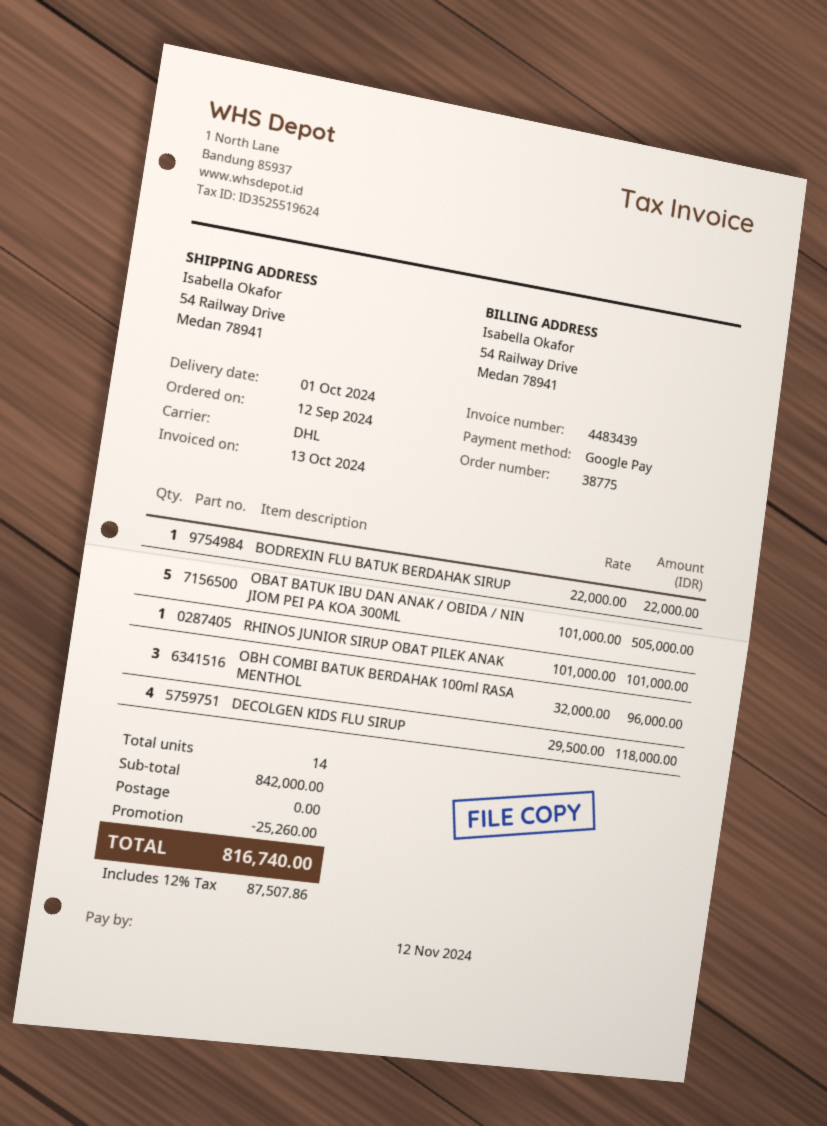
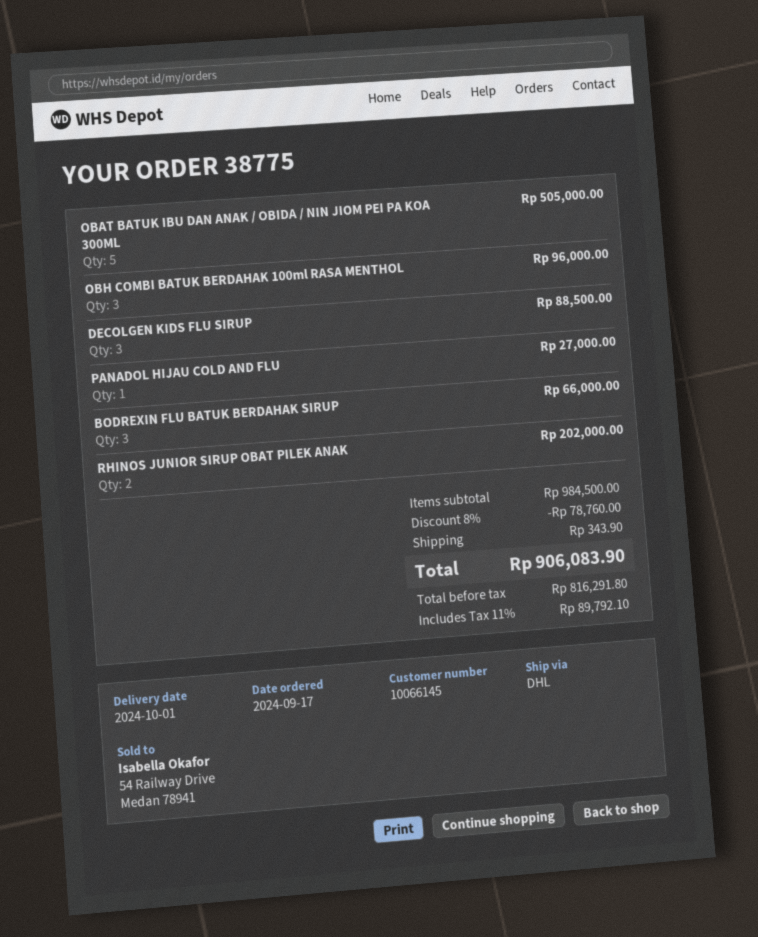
order date: 2024-09-12 -> 2024-09-17
BODREXIN FLU BATUK BERDAHAK SIRUP: 1 for 22000.00 -> 3 for 66000.00
RHINOS JUNIOR SIRUP OBAT PILEK ANAK: 1 for 101000.00 -> 2 for 202000.00
DECOLGEN KIDS FLU SIRUP: 4 for 118000.00 -> 3 for 88500.00
PANADOL HIJAU COLD AND FLU: none -> 1 for 27000.00
subtotal: 842000.00 -> 984500.00
discount: 25260.00 -> 78760.00
shipping: 0.00 -> 343.90
tax: 12% = 87507.86 -> 11% = 89792.10
total: 816740.00 -> 906083.90

